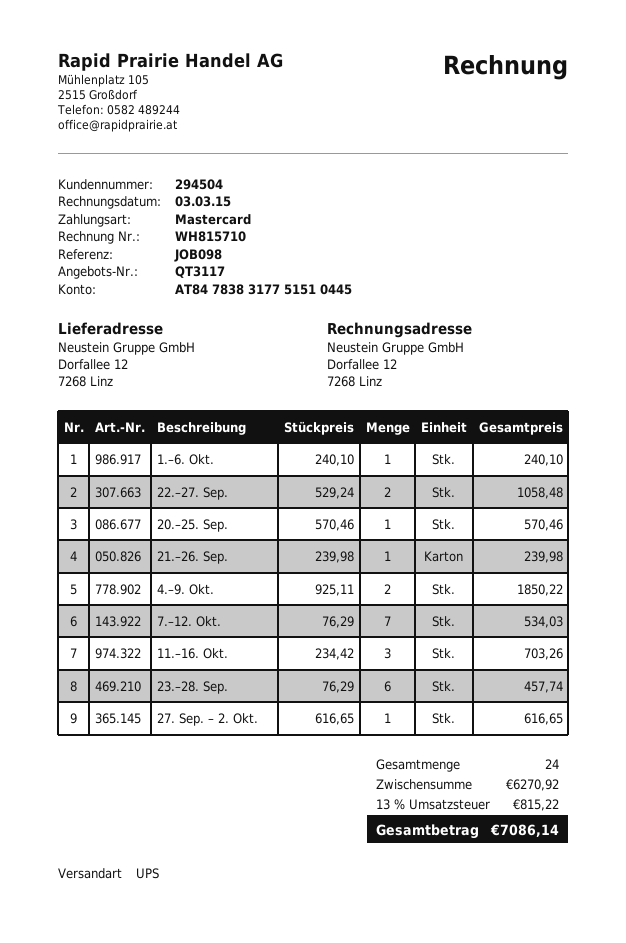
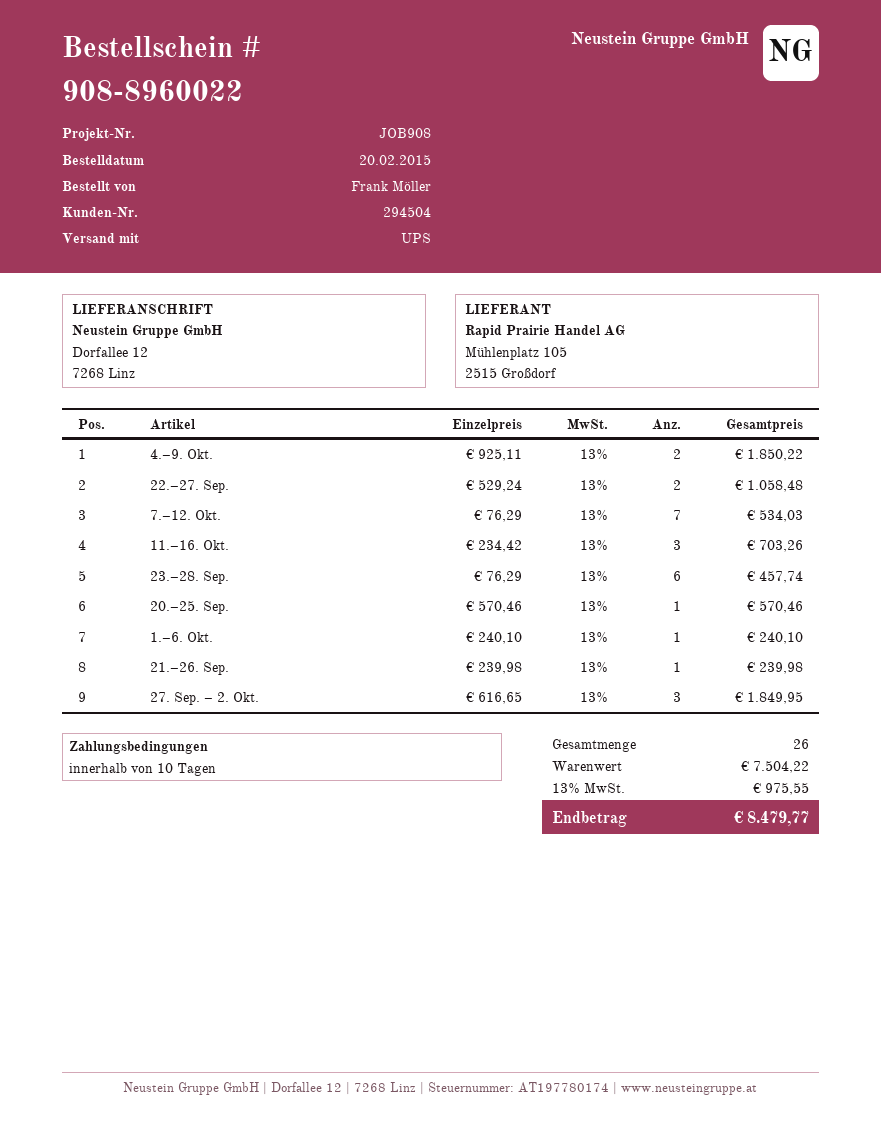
reference: JOB098 -> JOB908
27. Sep. – 2. Okt.: 1 x 616.65 = 616.65 -> 3 x 616.65 = 1849.95
total quantity: 24 -> 26
subtotal: 6270.92 -> 7504.22
tax: 13% = 815.22 -> 13% = 975.55
total: 7086.14 -> 8479.77

